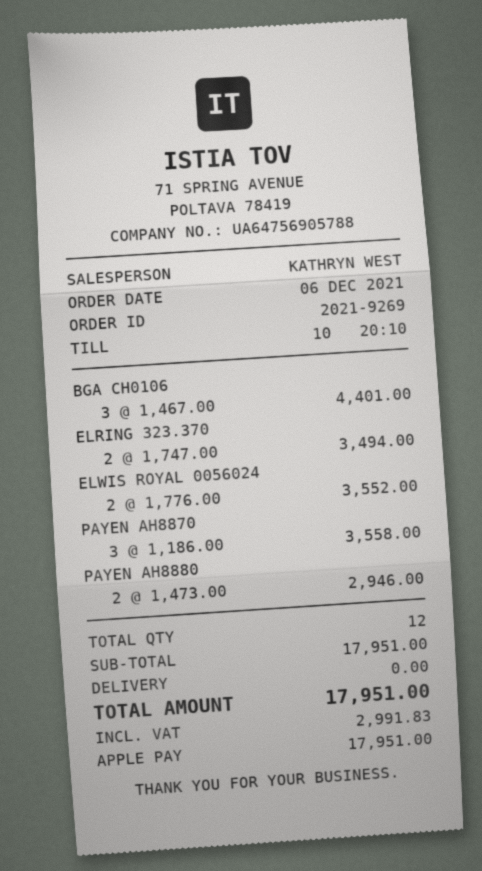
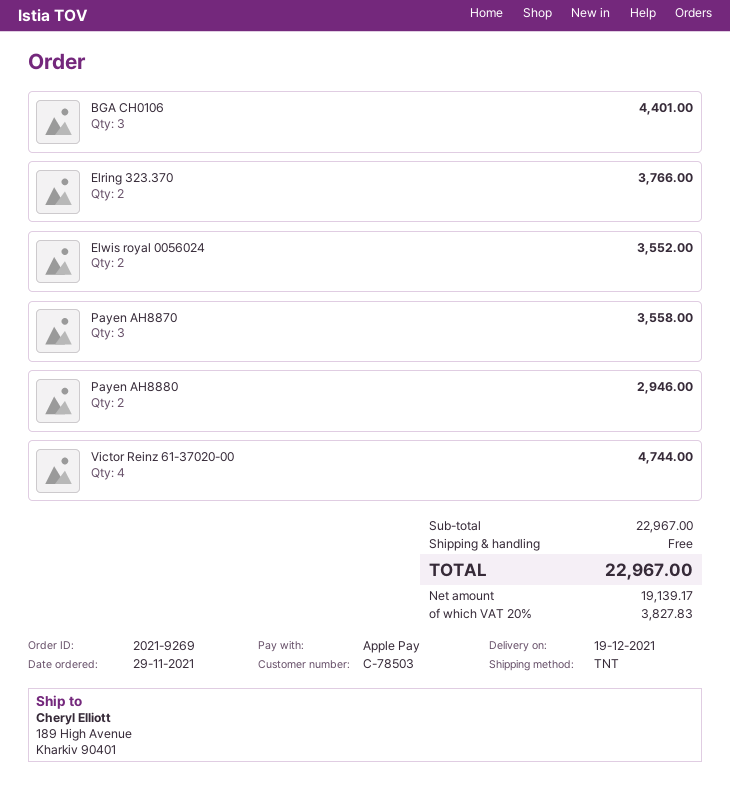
order date: 2021-12-06 -> 2021-11-29
ELRING 323.370: 2 for 3494.00 -> 2 for 3766.00
Victor Reinz 61-37020-00: none -> 4 for 4744.00
subtotal: 17951.00 -> 22967.00
tax: 2991.83 -> 3827.83
total: 17951.00 -> 22967.00

